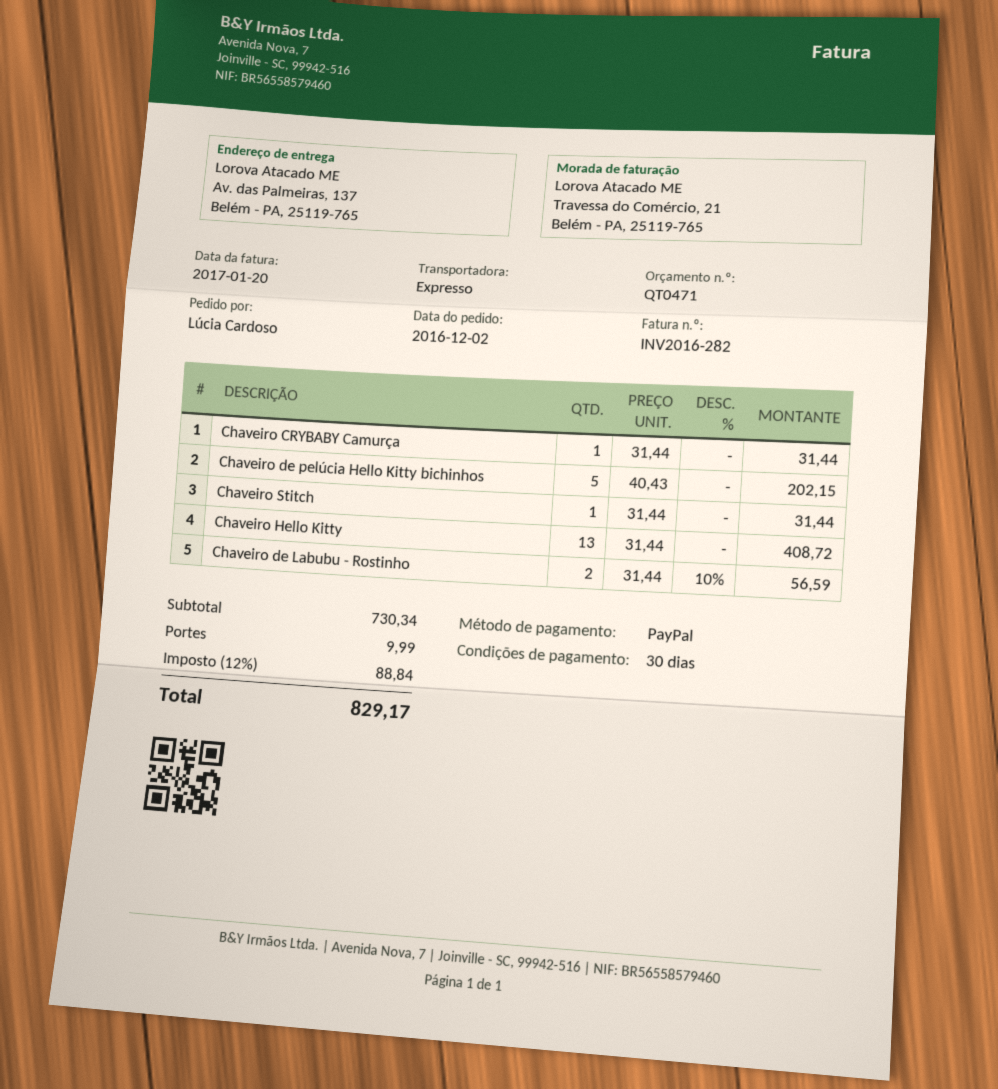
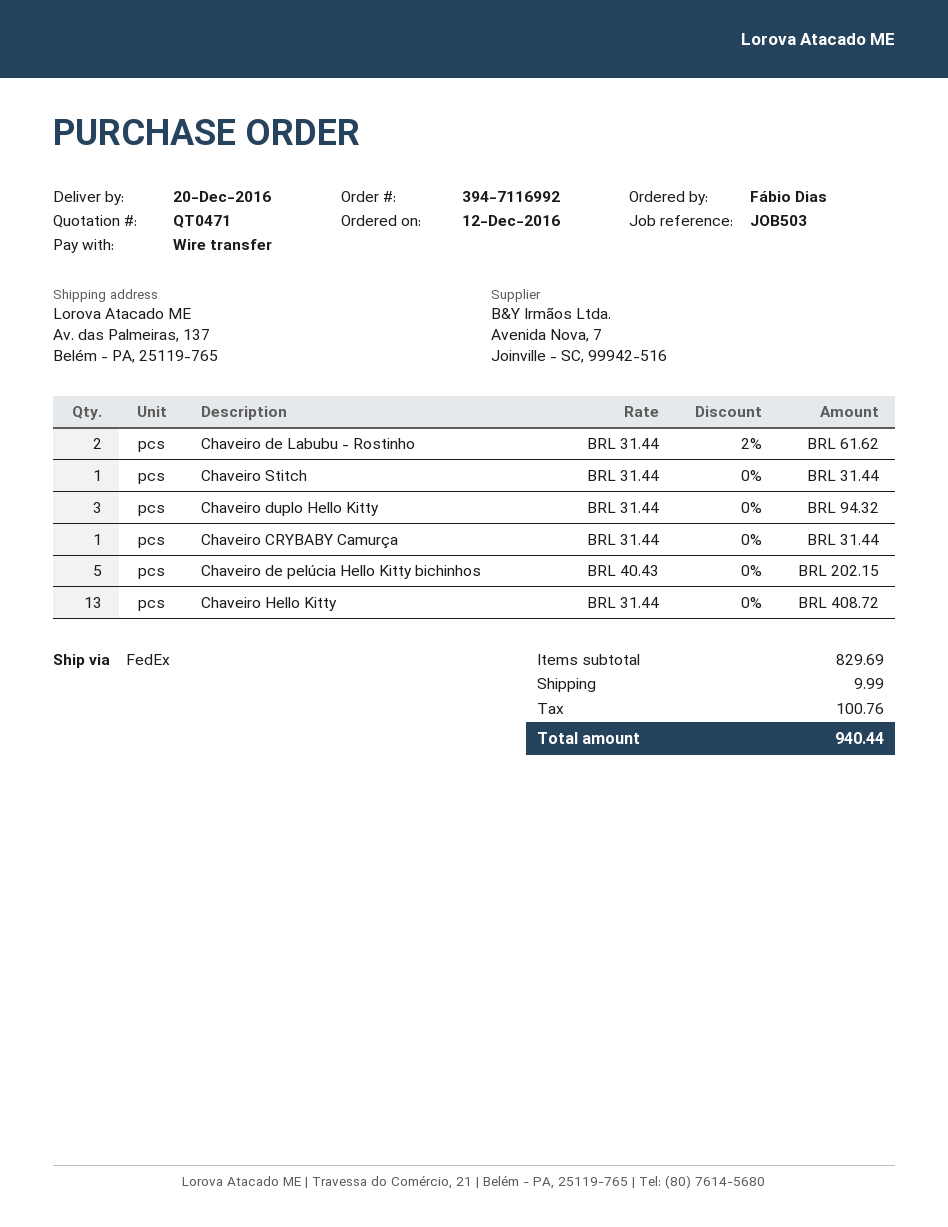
order date: 2016-12-02 -> 2016-12-12
ordered by: Lúcia Cardoso -> Fábio Dias
payment method: PayPal -> bank transfer
shipping method: express -> FedEx
Chaveiro de Labubu - Rostinho: 2 x 31.44 - 10% = 56.59 -> 2 x 31.44 - 2% = 61.62
Chaveiro duplo Hello Kitty: none -> 3 x 31.44 = 94.32
subtotal: 730.34 -> 829.69
tax: 88.84 -> 100.76
total: 829.17 -> 940.44

